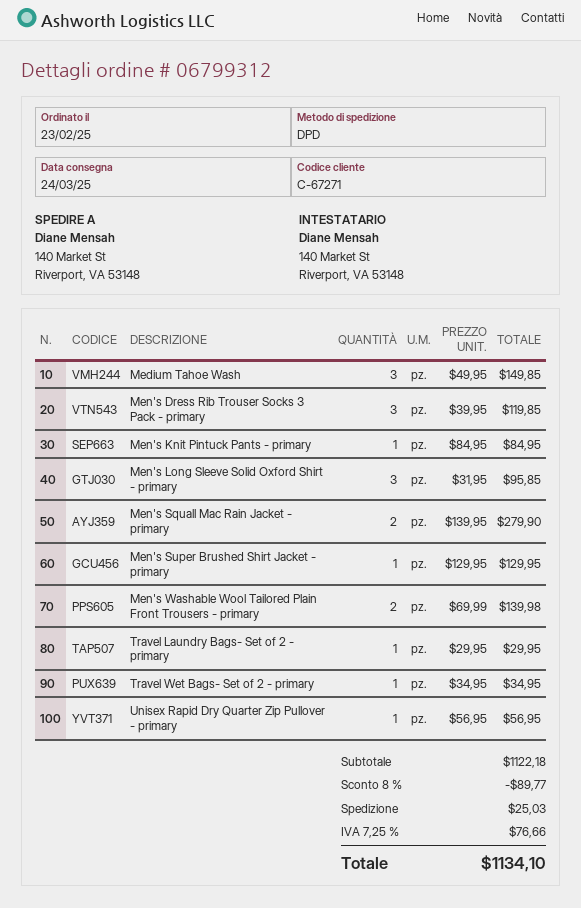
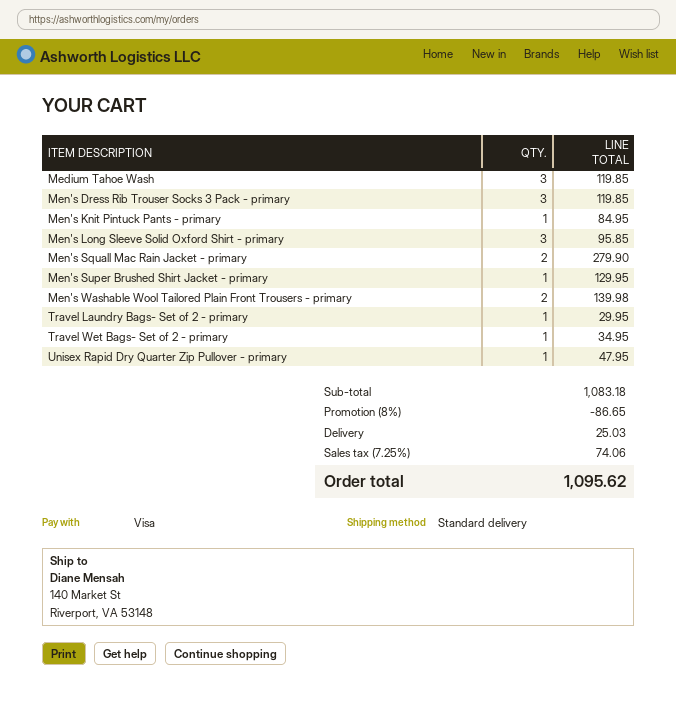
shipping method: DPD -> standard
Medium Tahoe Wash: 3 for 149.85 -> 3 for 119.85
Unisex Rapid Dry Quarter Zip Pullover - primary: 1 for 56.95 -> 1 for 47.95
subtotal: 1122.18 -> 1083.18
discount: 8% = 89.77 -> 8% = 86.65
tax: 7.25% = 76.66 -> 7.25% = 74.06
total: 1134.10 -> 1095.62

